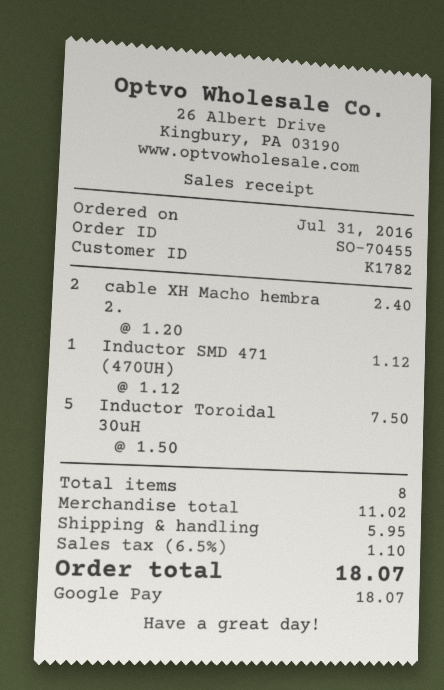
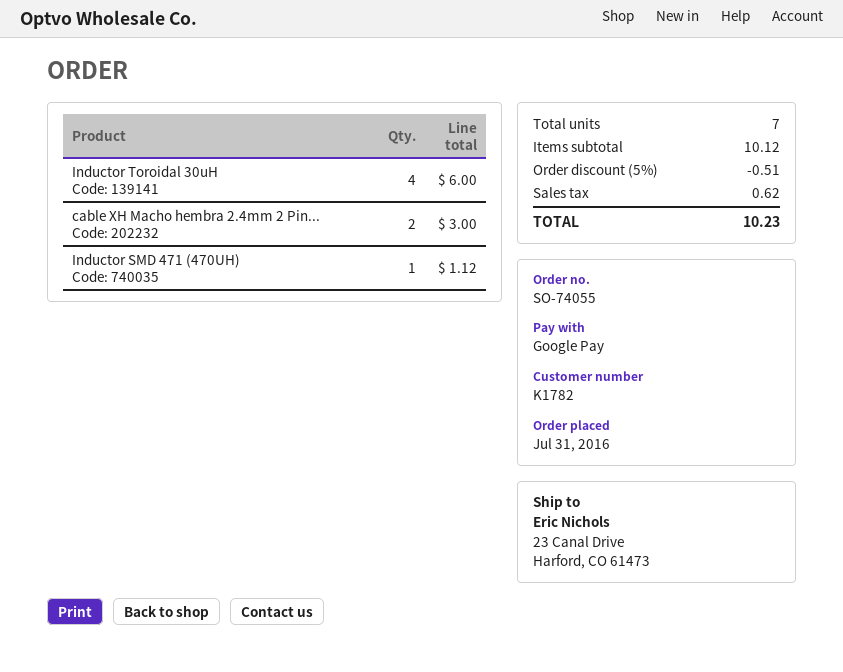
order number: SO-70455 -> SO-74055
cable XH Macho hembra 2.: 2 for 2.40 -> 2 for 3.00
Inductor Toroidal 30uH: 5 for 7.50 -> 4 for 6.00
total quantity: 8 -> 7
subtotal: 11.02 -> 10.12
discount: none -> 5% = 0.51
shipping: 5.95 -> none
tax: 1.10 -> 0.62
total: 18.07 -> 10.23

